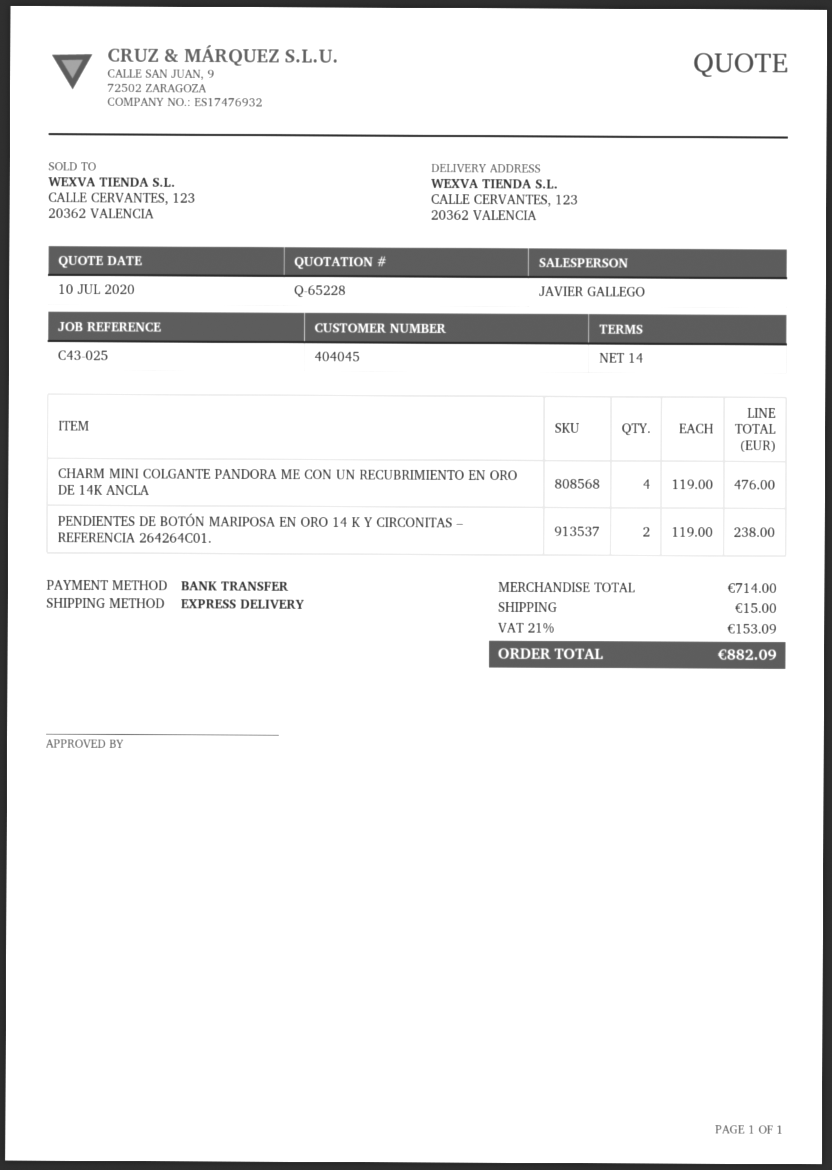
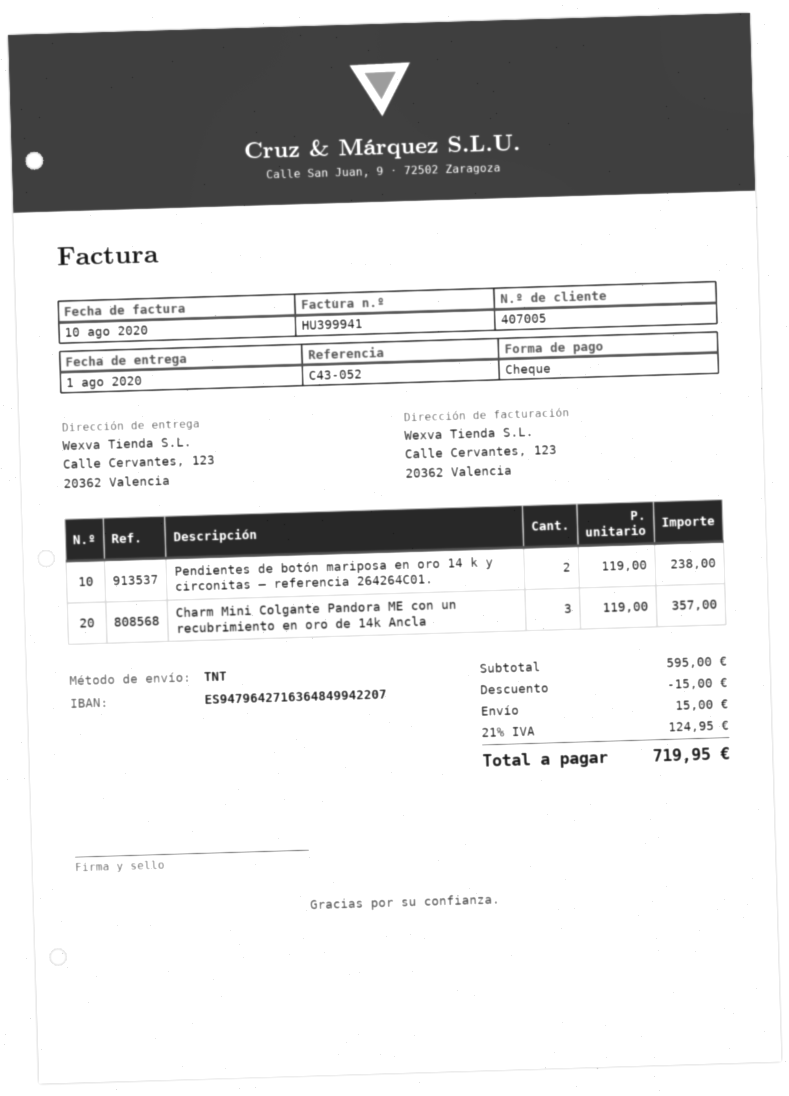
customer number: 404045 -> 407005
reference: C43-025 -> C43-052
payment method: bank transfer -> cheque
shipping method: express -> TNT
CHARM MINI COLGANTE PANDORA ME CON UN RECUBRIMIENTO EN ORO DE 14K ANCLA: 4 x 119.00 = 476.00 -> 3 x 119.00 = 357.00
subtotal: 714.00 -> 595.00
discount: none -> 15.00
tax: 21% = 153.09 -> 21% = 124.95
total: 882.09 -> 719.95

